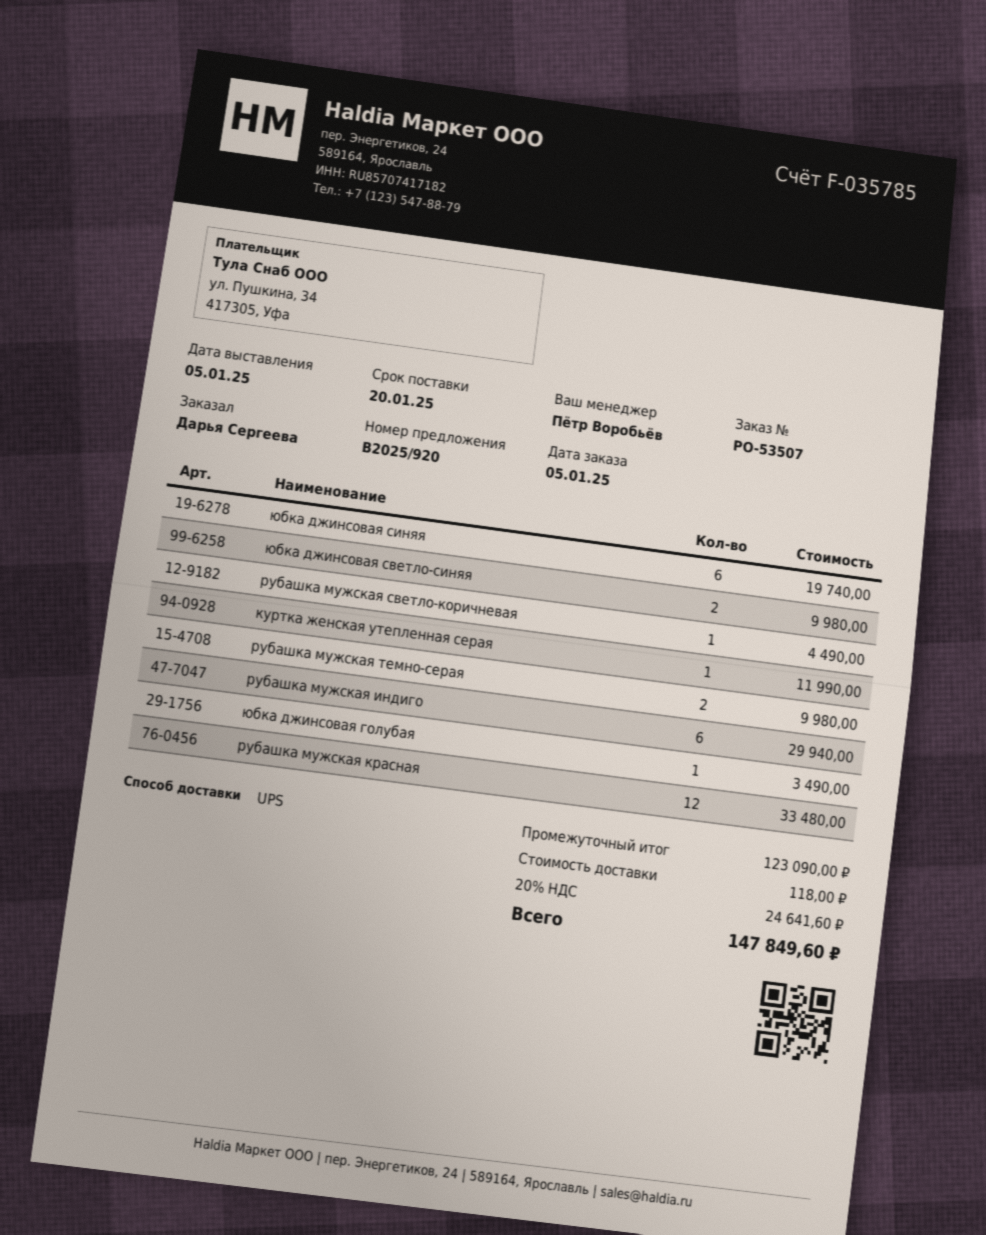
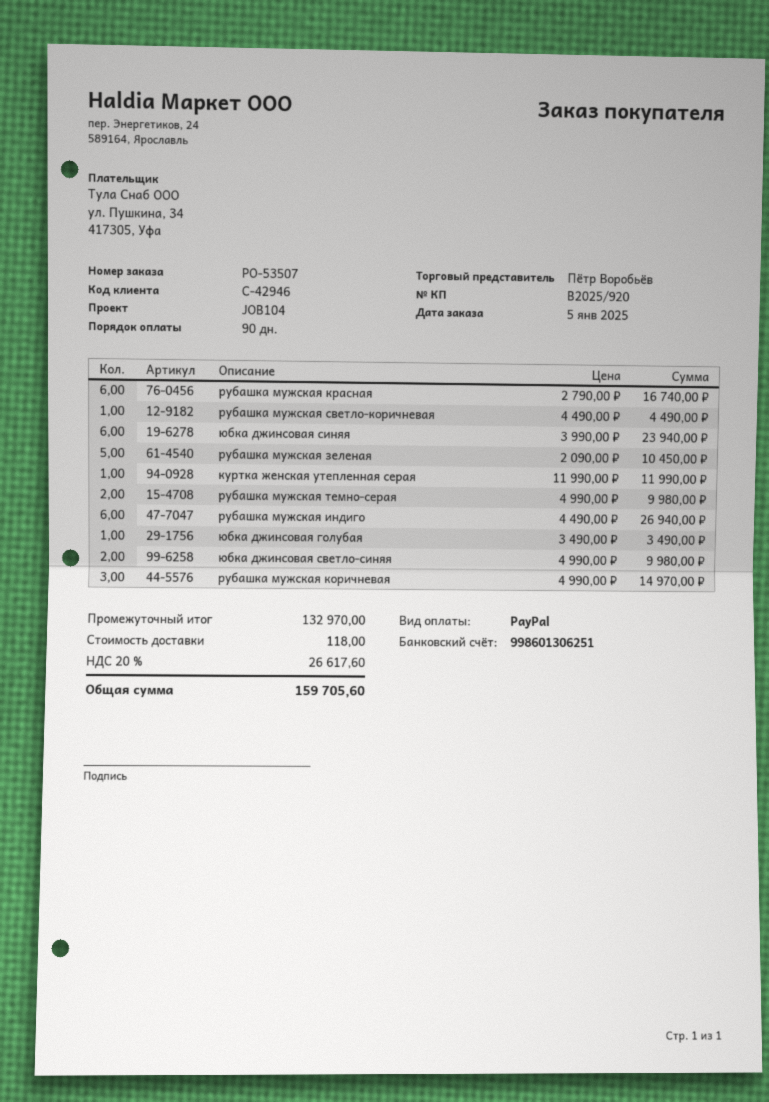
юбка джинсовая синяя: 6 for 19740.00 -> 6 for 23940.00
рубашка мужская индиго: 6 for 29940.00 -> 6 for 26940.00
рубашка мужская красная: 12 for 33480.00 -> 6 for 16740.00
рубашка мужская зеленая: none -> 5 for 10450.00
рубашка мужская коричневая: none -> 3 for 14970.00
subtotal: 123090.00 -> 132970.00
tax: 20% = 24641.60 -> 20% = 26617.60
total: 147849.60 -> 159705.60

